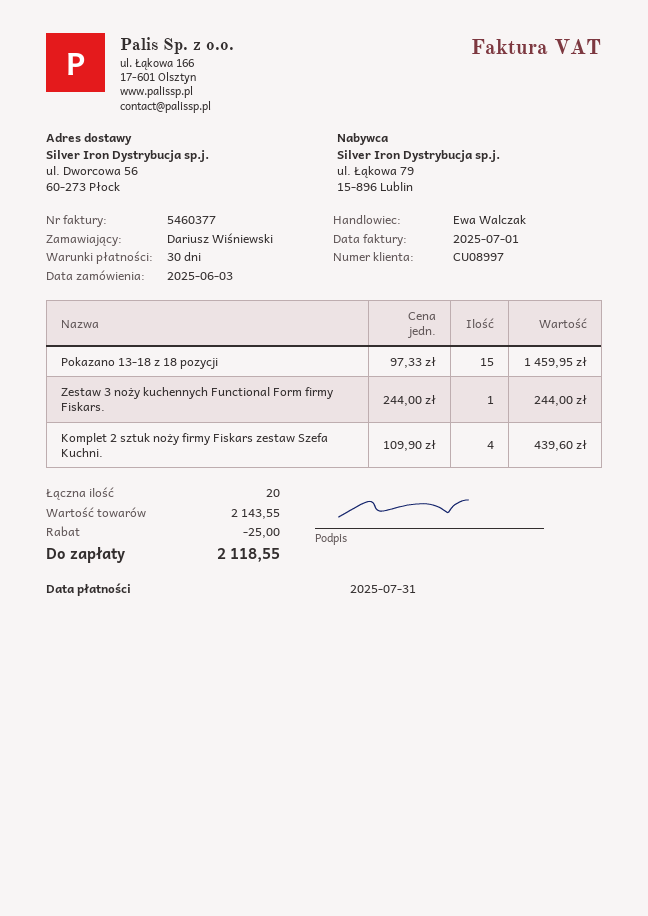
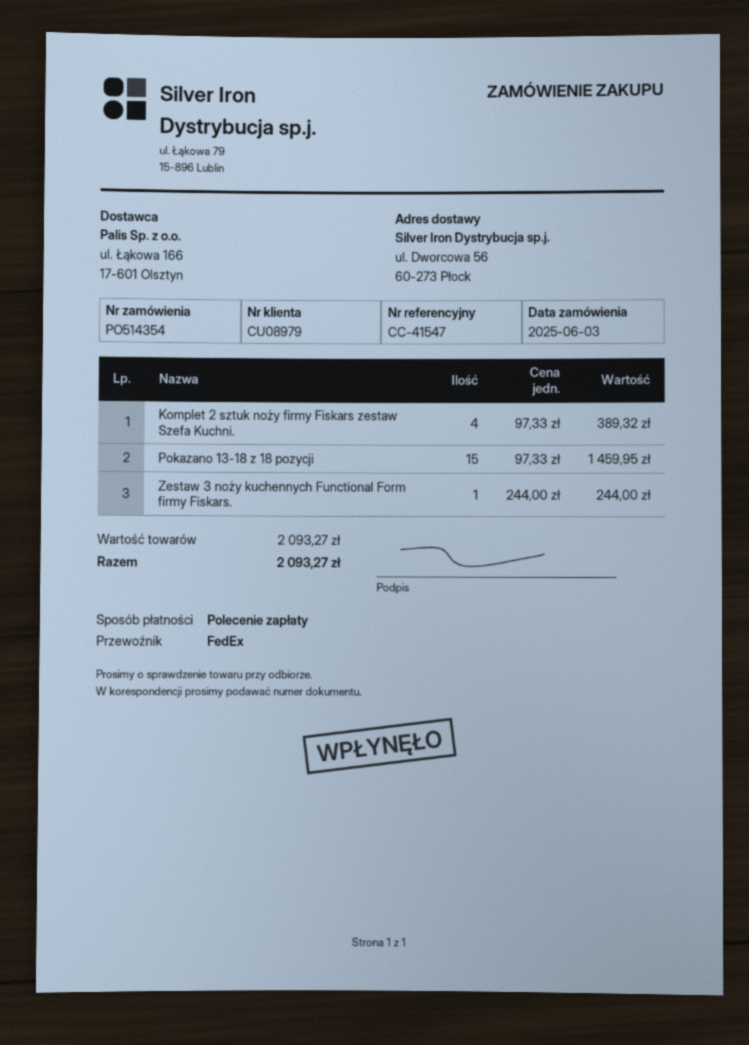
customer number: CU08997 -> CU08979
Komplet 2 sztuk noży firmy Fiskars zestaw Szefa Kuchni.: 4 x 109.90 = 439.60 -> 4 x 97.33 = 389.32
subtotal: 2143.55 -> 2093.27
discount: 25.00 -> none
total: 2118.55 -> 2093.27

